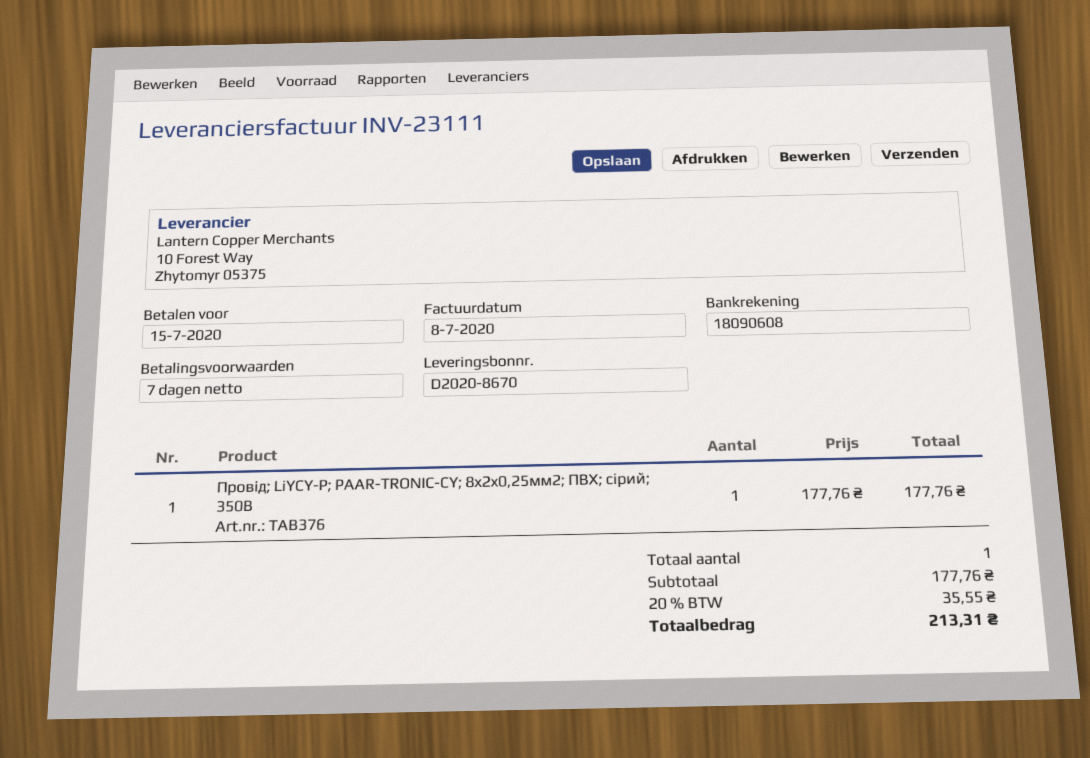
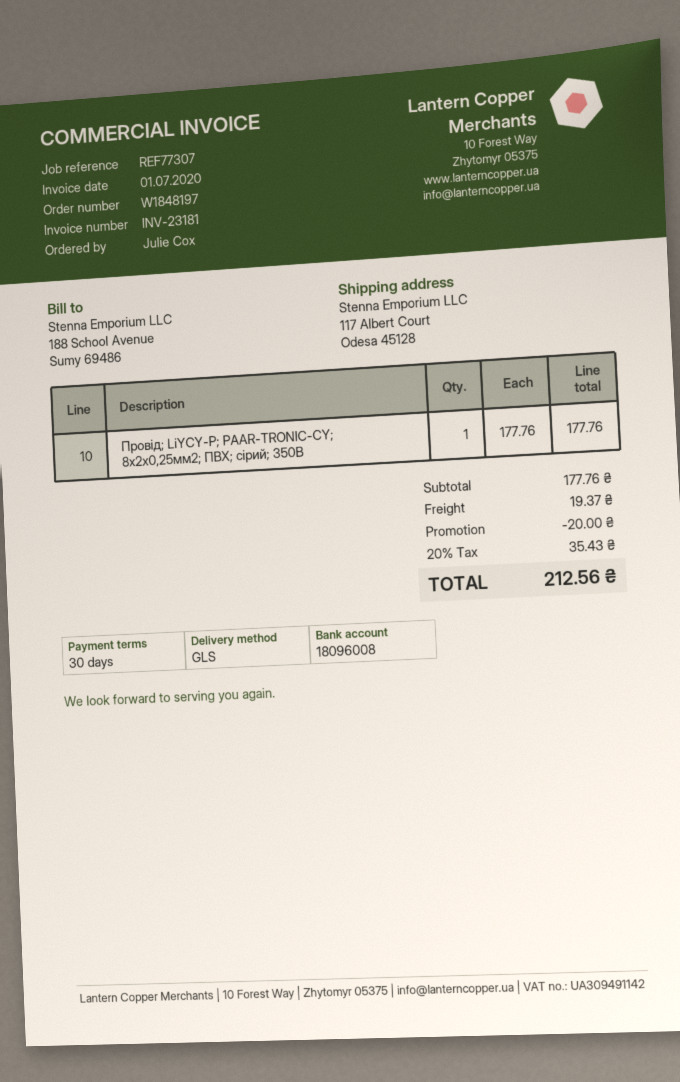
invoice number: INV-23111 -> INV-23181
invoice date: 2020-07-08 -> 2020-07-01
payment terms: 7 days -> 30 days
bank account: 18090608 -> 18096008
discount: none -> 20.00
shipping: none -> 19.37
tax: 20% = 35.55 -> 20% = 35.43
total: 213.31 -> 212.56

